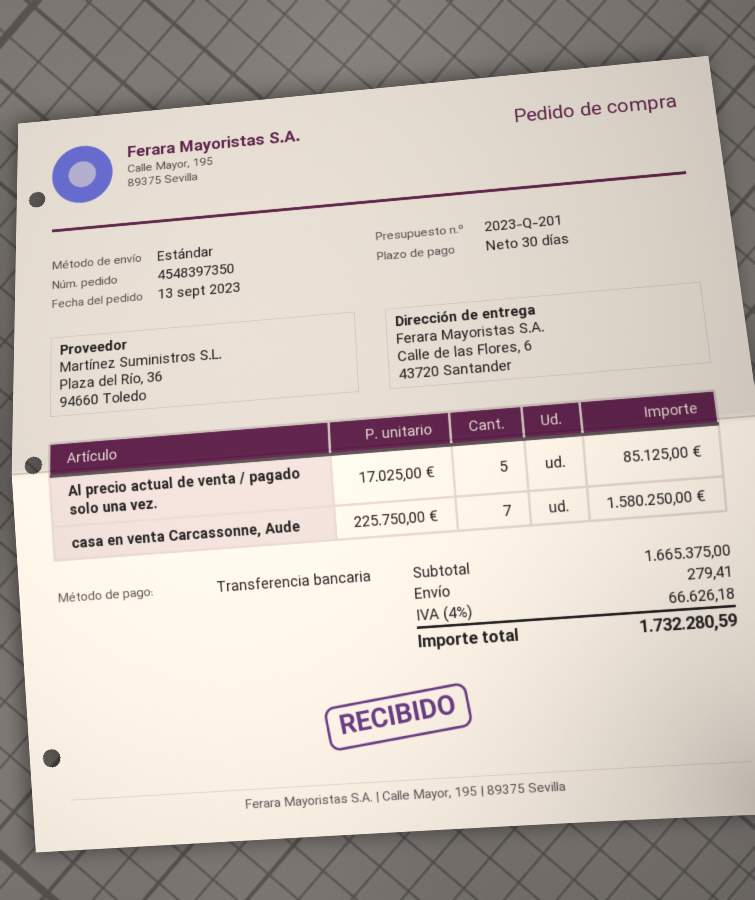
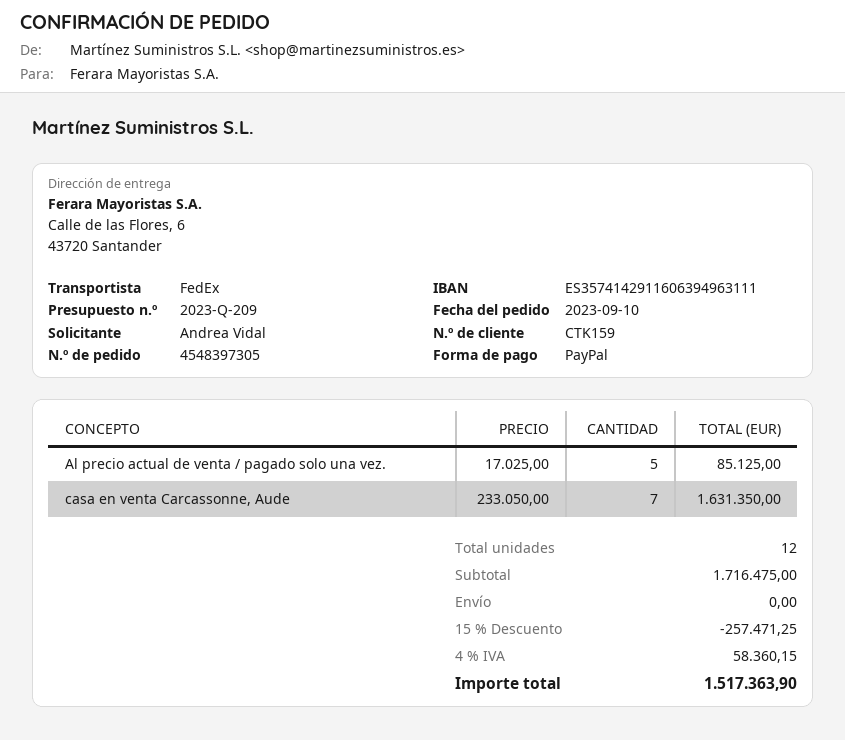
quote number: 2023-Q-201 -> 2023-Q-209
order number: 4548397350 -> 4548397305
order date: 2023-09-13 -> 2023-09-10
payment method: bank transfer -> PayPal
shipping method: standard -> FedEx
casa en venta Carcassonne, Aude: 7 x 225750.00 = 1580250.00 -> 7 x 233050.00 = 1631350.00
subtotal: 1665375.00 -> 1716475.00
discount: none -> 15% = 257471.25
shipping: 279.41 -> 0.00
tax: 4% = 66626.18 -> 4% = 58360.15
total: 1732280.59 -> 1517363.90

